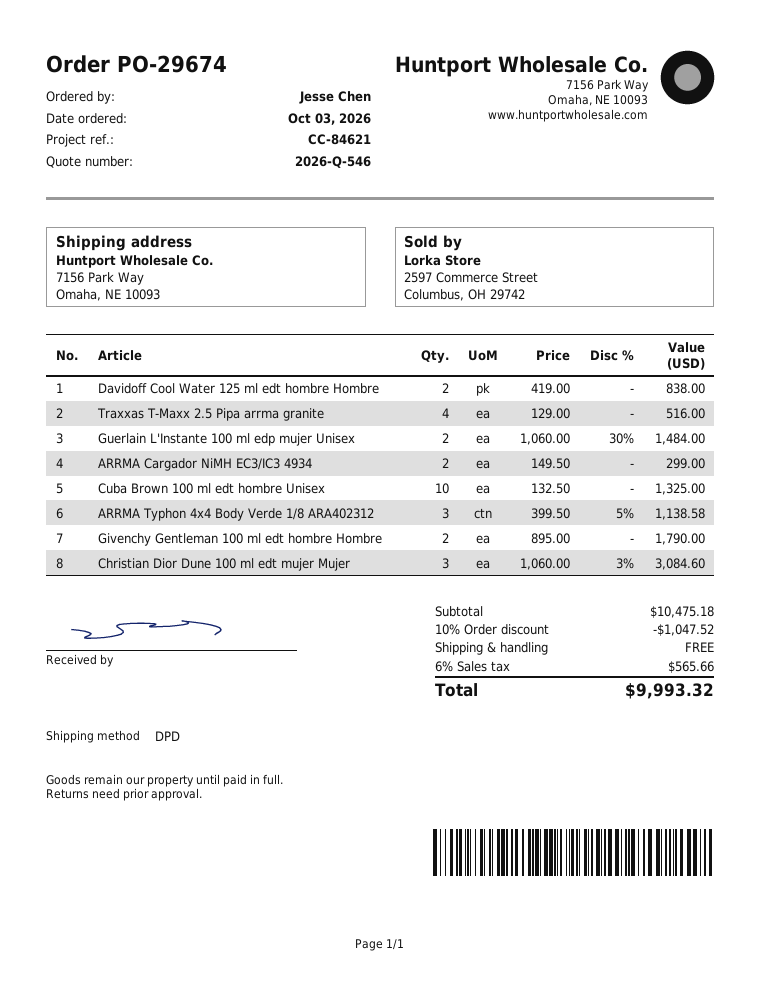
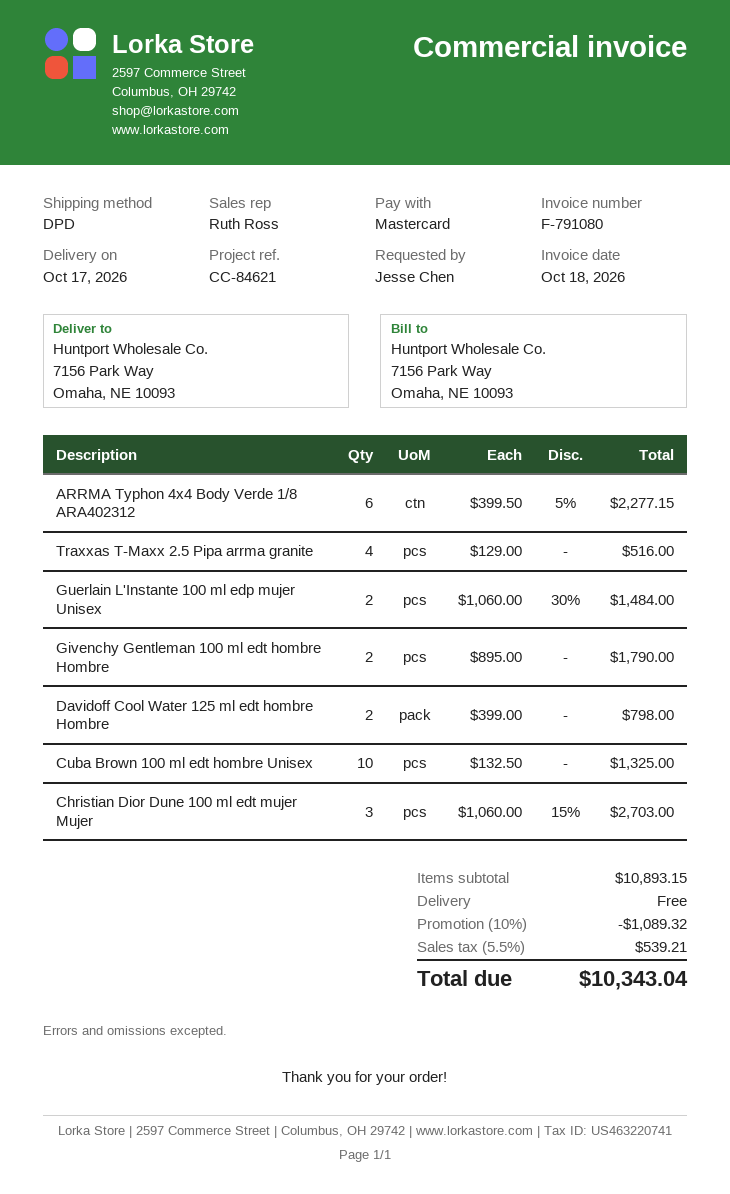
Davidoff Cool Water 125 ml edt hombre Hombre: 2 x 419.00 = 838.00 -> 2 x 399.00 = 798.00
ARRMA Cargador NiMH EC3/IC3 4934: 2 x 149.50 = 299.00 -> none
ARRMA Typhon 4x4 Body Verde 1/8 ARA402312: 3 x 399.50 - 5% = 1138.58 -> 6 x 399.50 - 5% = 2277.15
Christian Dior Dune 100 ml edt mujer Mujer: 3 x 1060.00 - 3% = 3084.60 -> 3 x 1060.00 - 15% = 2703.00
subtotal: 10475.18 -> 10893.15
discount: 10% = 1047.52 -> 10% = 1089.32
tax: 6% = 565.66 -> 5.5% = 539.21
total: 9993.32 -> 10343.04

